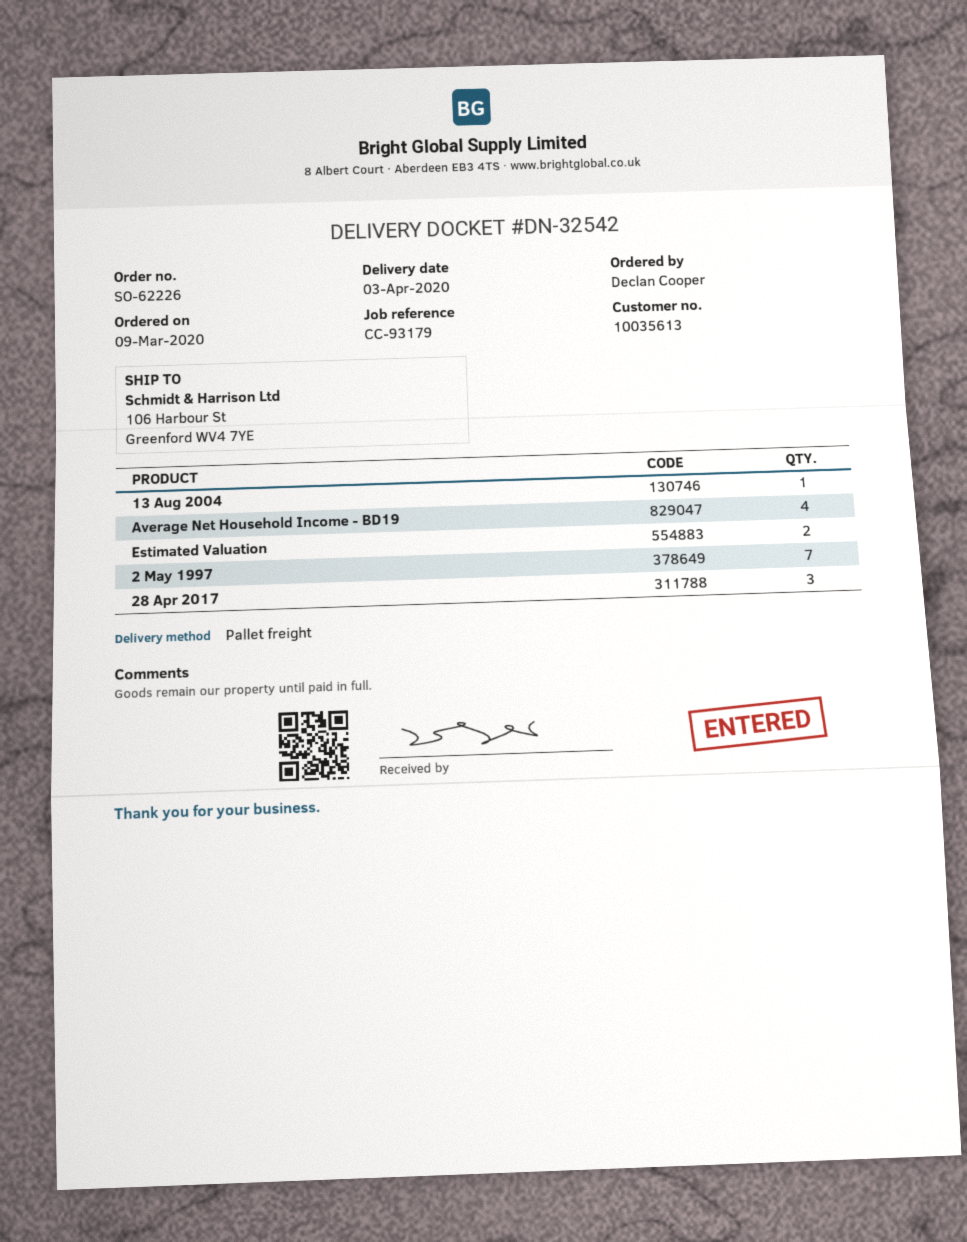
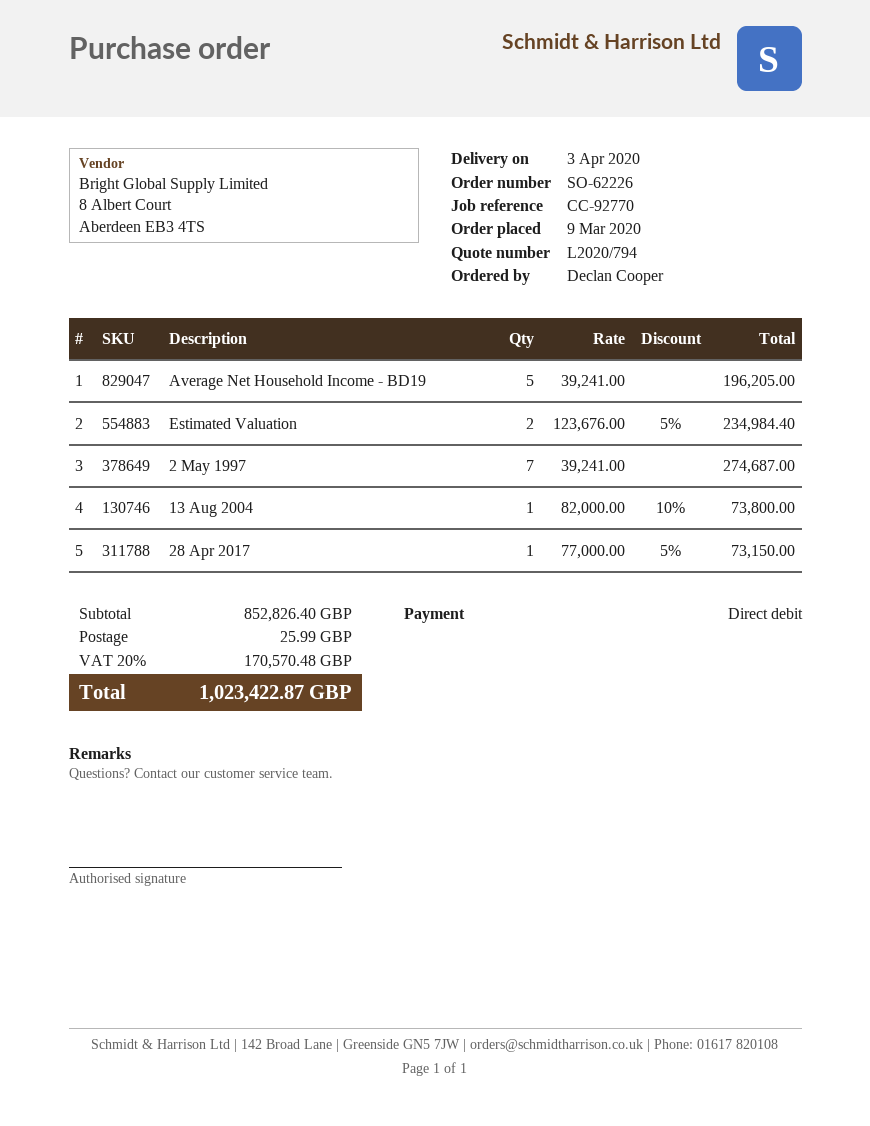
reference: CC-93179 -> CC-92770
Average Net Household Income - BD19: 4 -> 5
28 Apr 2017: 3 -> 1

